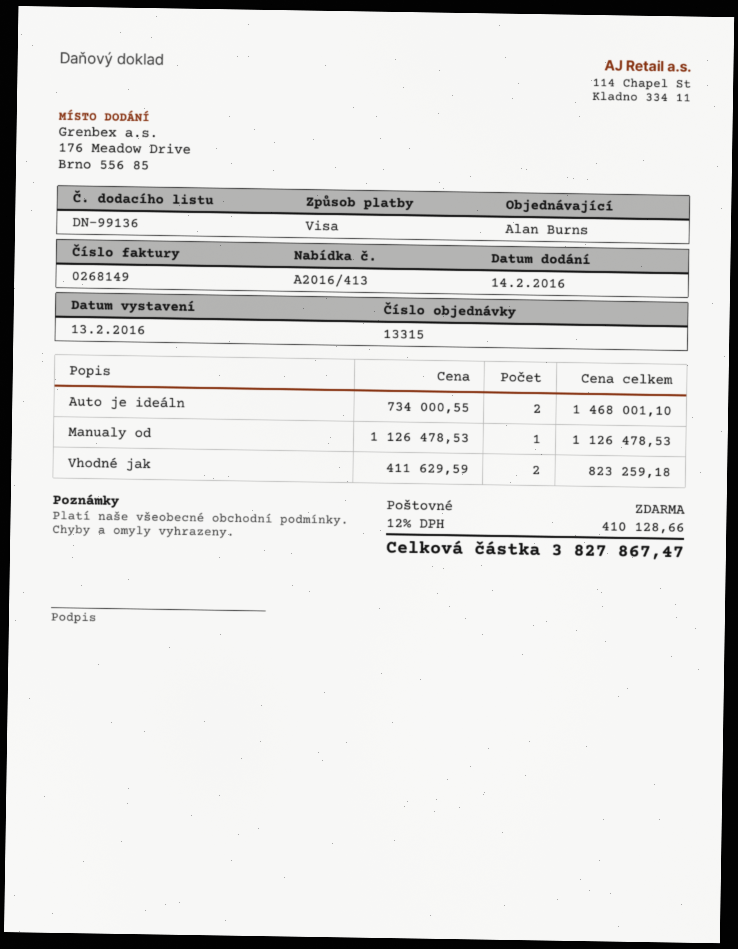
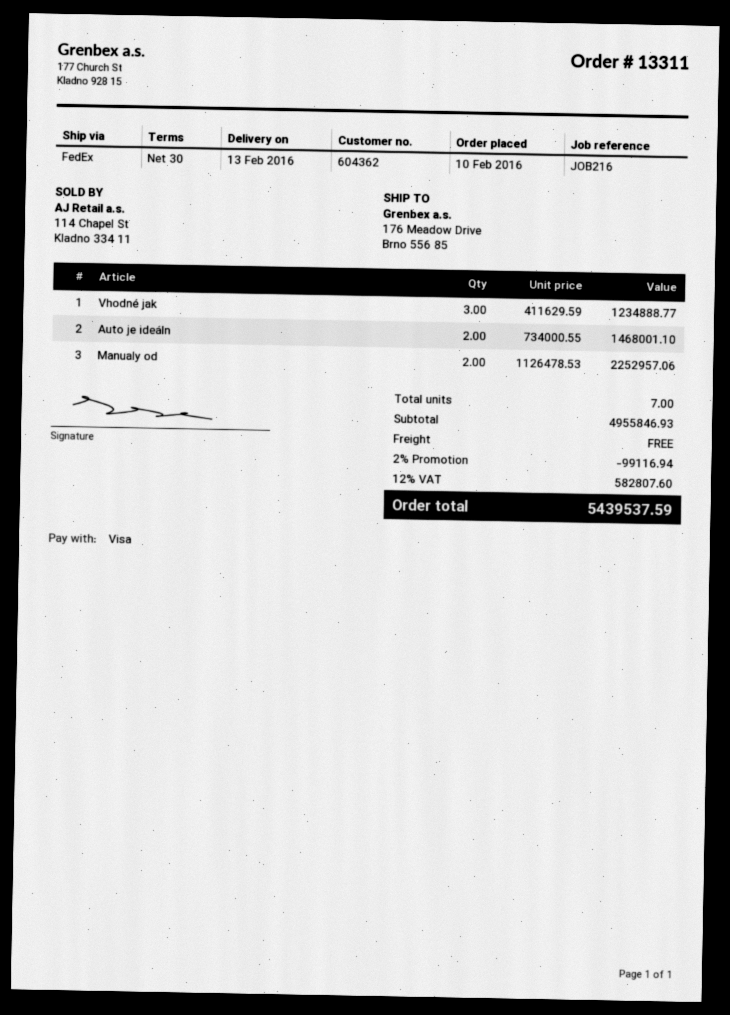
order number: 13315 -> 13311
delivery date: 2016-02-14 -> 2016-02-13
Manualy od: 1 x 1126478.53 = 1126478.53 -> 2 x 1126478.53 = 2252957.06
Vhodné jak: 2 x 411629.59 = 823259.18 -> 3 x 411629.59 = 1234888.77
discount: none -> 2% = 99116.94
tax: 12% = 410128.66 -> 12% = 582807.60
total: 3827867.47 -> 5439537.59

